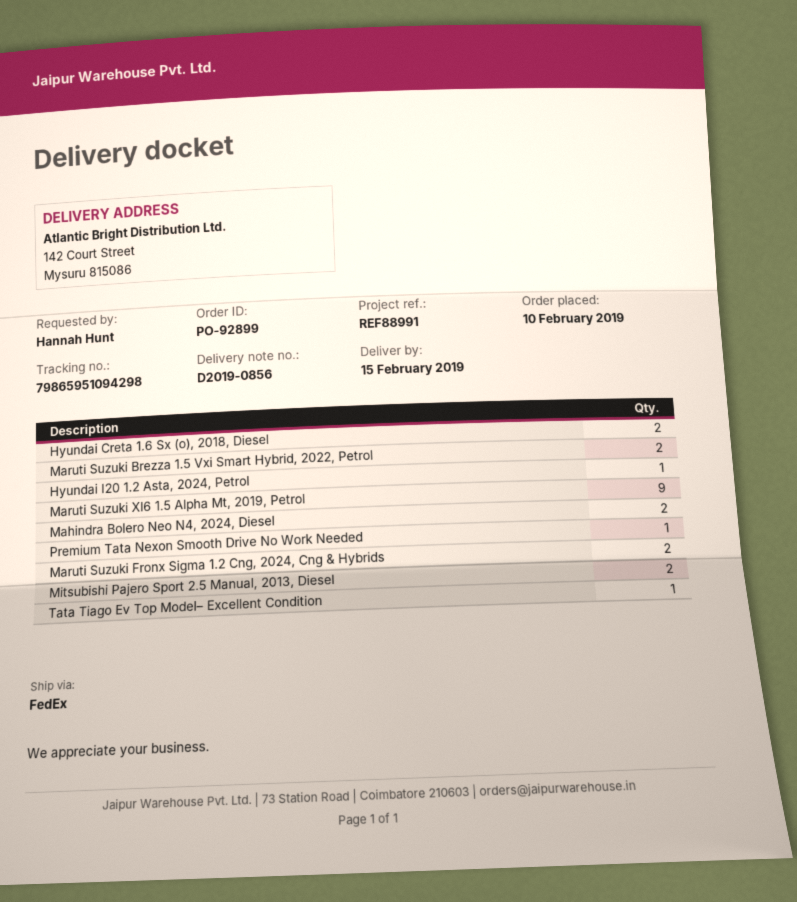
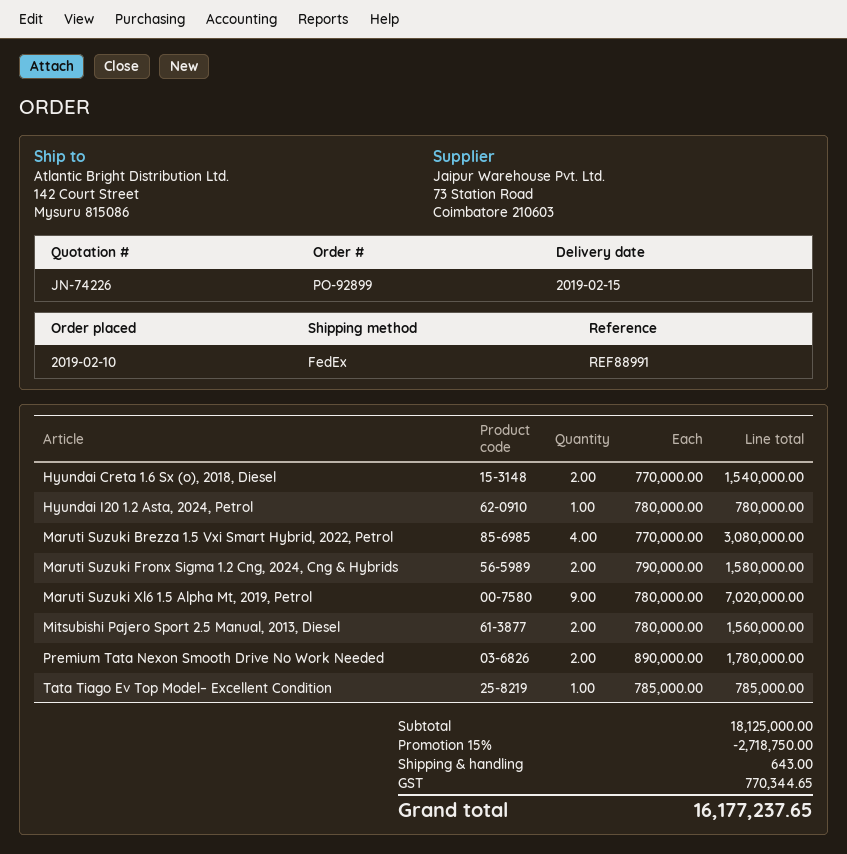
Maruti Suzuki Brezza 1.5 Vxi Smart Hybrid, 2022, Petrol: 2 -> 4
Mahindra Bolero Neo N4, 2024, Diesel: 2 -> none
Premium Tata Nexon Smooth Drive No Work Needed: 1 -> 2

